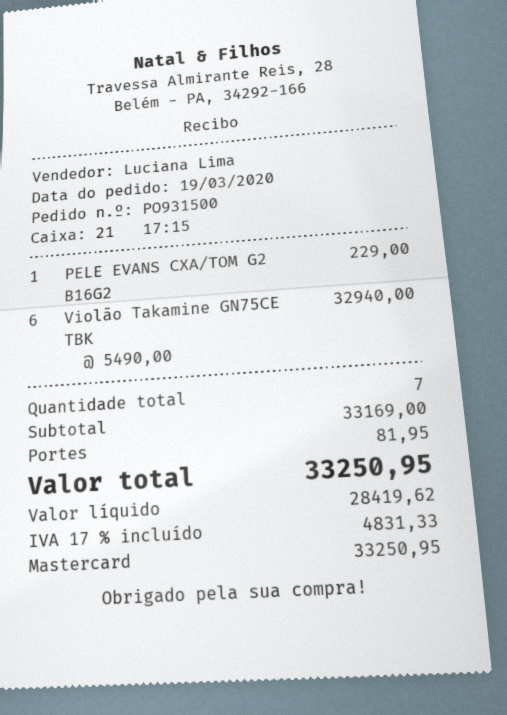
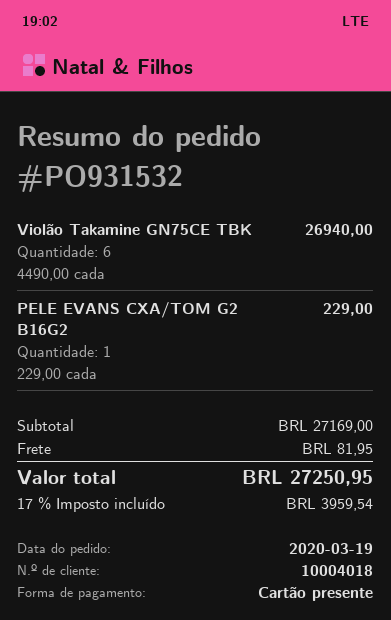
order number: PO931500 -> PO931532
payment method: Mastercard -> gift card
Violão Takamine GN75CE TBK: 6 x 5490.00 = 32940.00 -> 6 x 4490.00 = 26940.00
subtotal: 33169.00 -> 27169.00
tax: 17% = 4831.33 -> 17% = 3959.54
total: 33250.95 -> 27250.95

